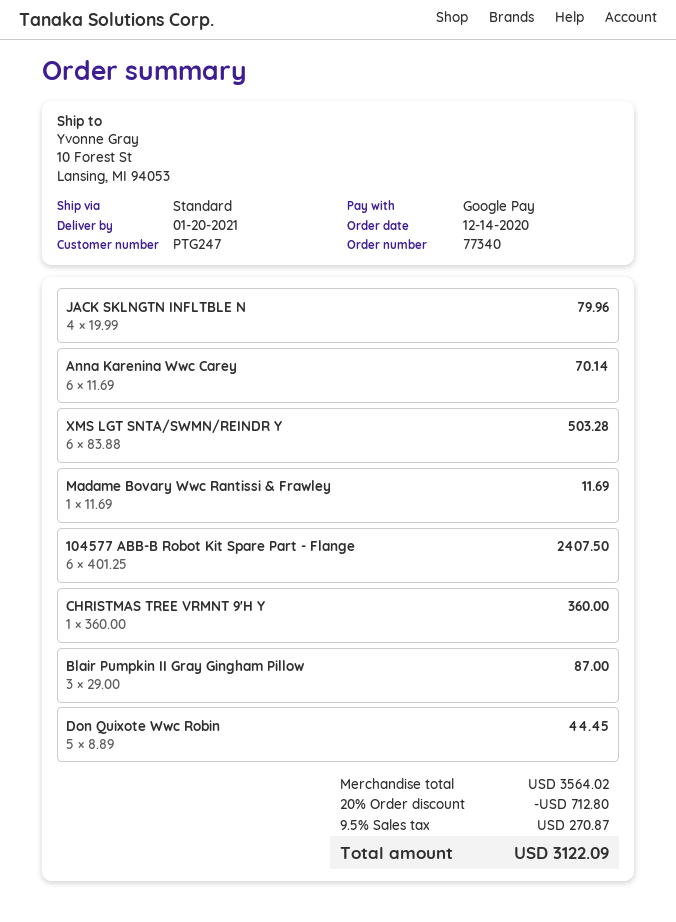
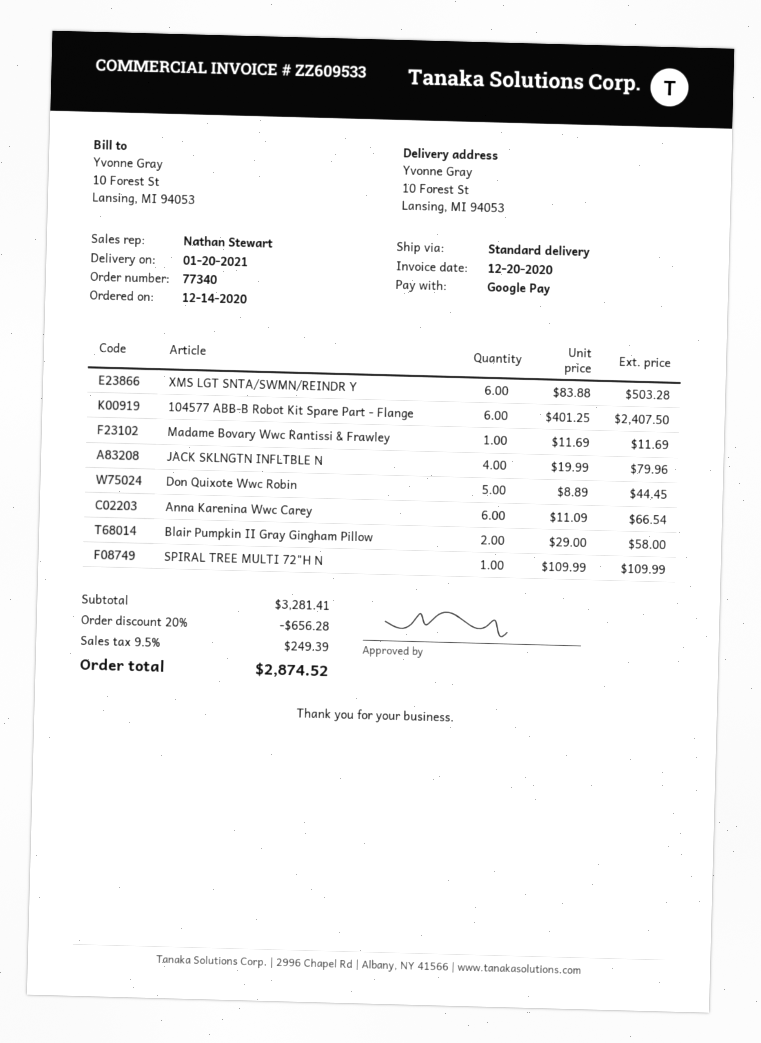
Anna Karenina Wwc Carey: 6 x 11.69 = 70.14 -> 6 x 11.09 = 66.54
CHRISTMAS TREE VRMNT 9'H Y: 1 x 360.00 = 360.00 -> none
Blair Pumpkin II Gray Gingham Pillow: 3 x 29.00 = 87.00 -> 2 x 29.00 = 58.00
SPIRAL TREE MULTI 72"H N: none -> 1 x 109.99 = 109.99
subtotal: 3564.02 -> 3281.41
discount: 20% = 712.80 -> 20% = 656.28
tax: 9.5% = 270.87 -> 9.5% = 249.39
total: 3122.09 -> 2874.52

